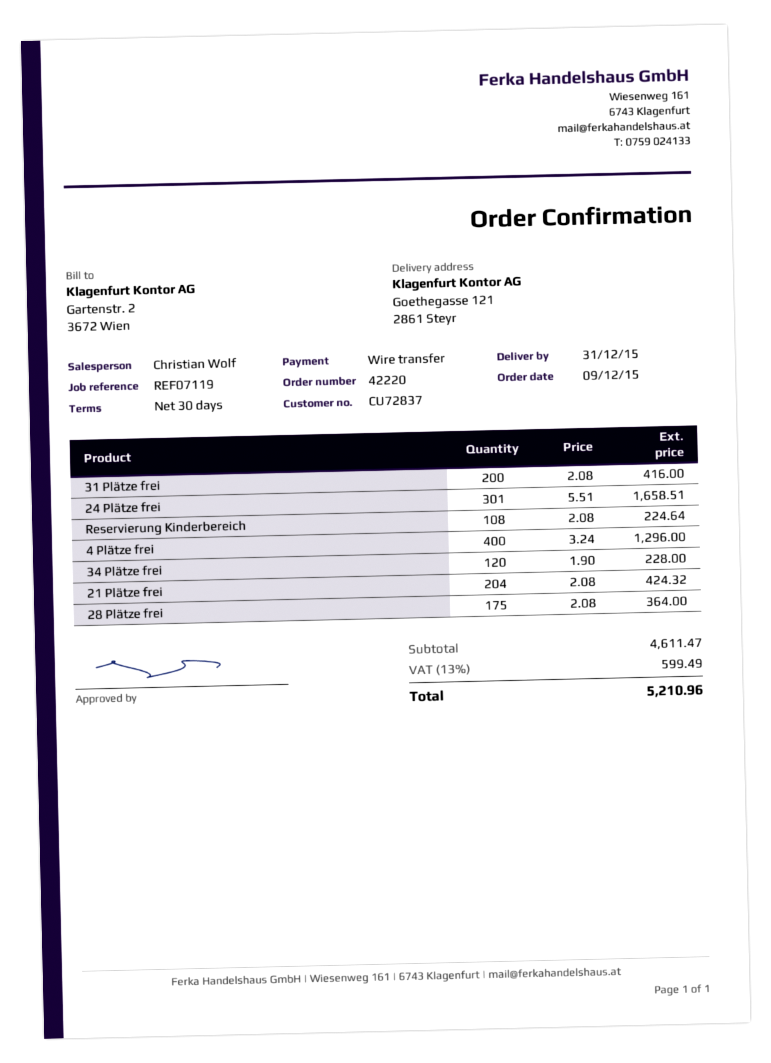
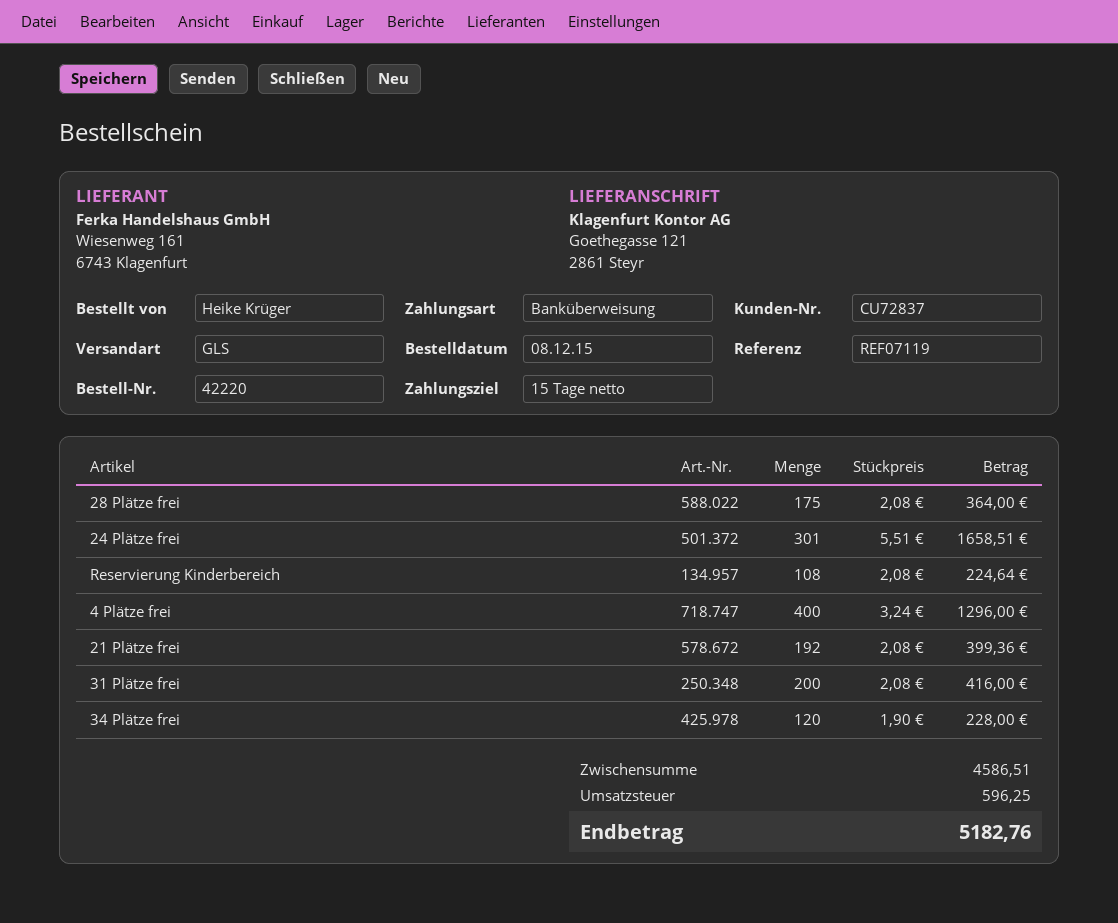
order date: 2015-12-09 -> 2015-12-08
payment terms: 30 days -> 15 days
21 Plätze frei: 204 x 2.08 = 424.32 -> 192 x 2.08 = 399.36
subtotal: 4611.47 -> 4586.51
tax: 599.49 -> 596.25
total: 5210.96 -> 5182.76

